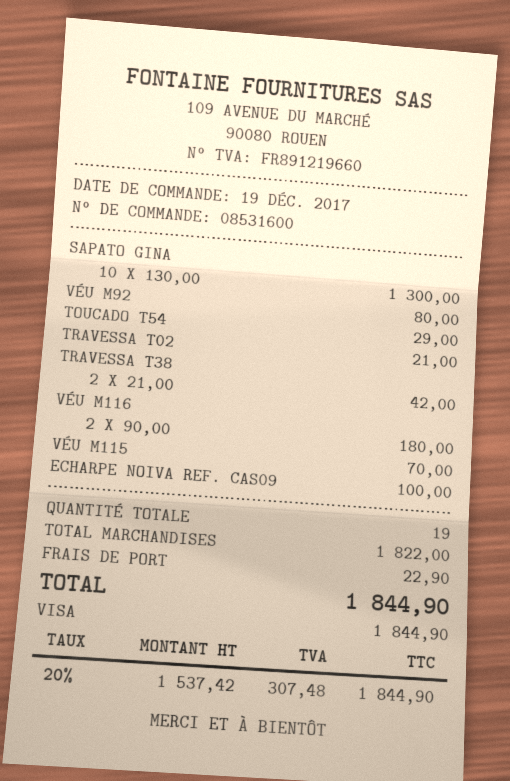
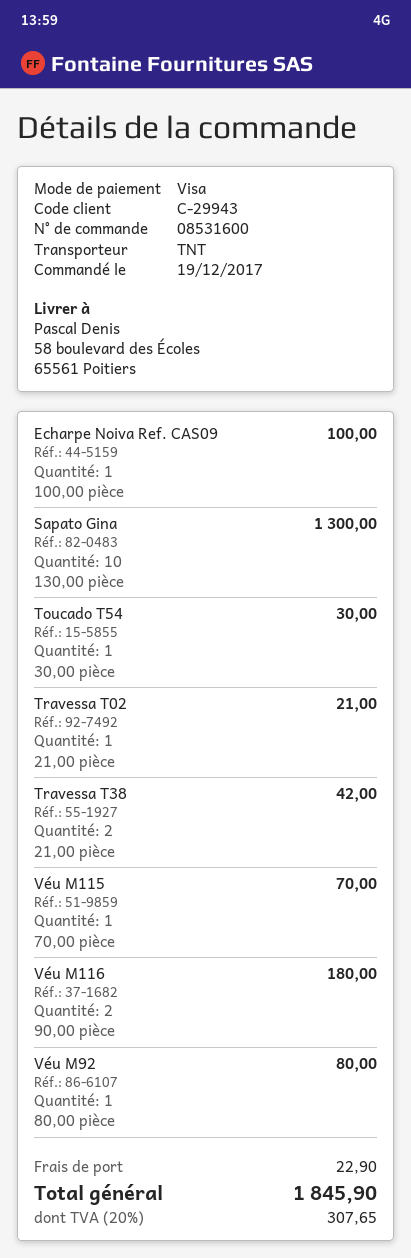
TOUCADO T54: 1 x 29.00 = 29.00 -> 1 x 30.00 = 30.00
tax: 20% = 307.48 -> 20% = 307.65
total: 1844.90 -> 1845.90

